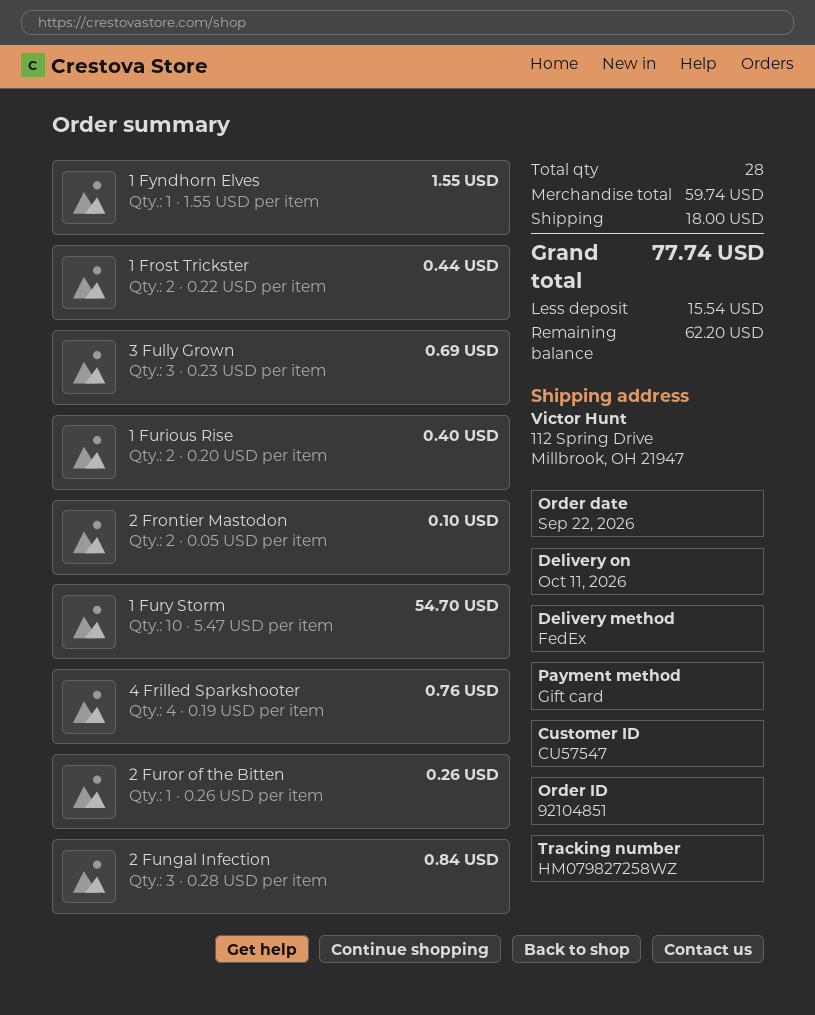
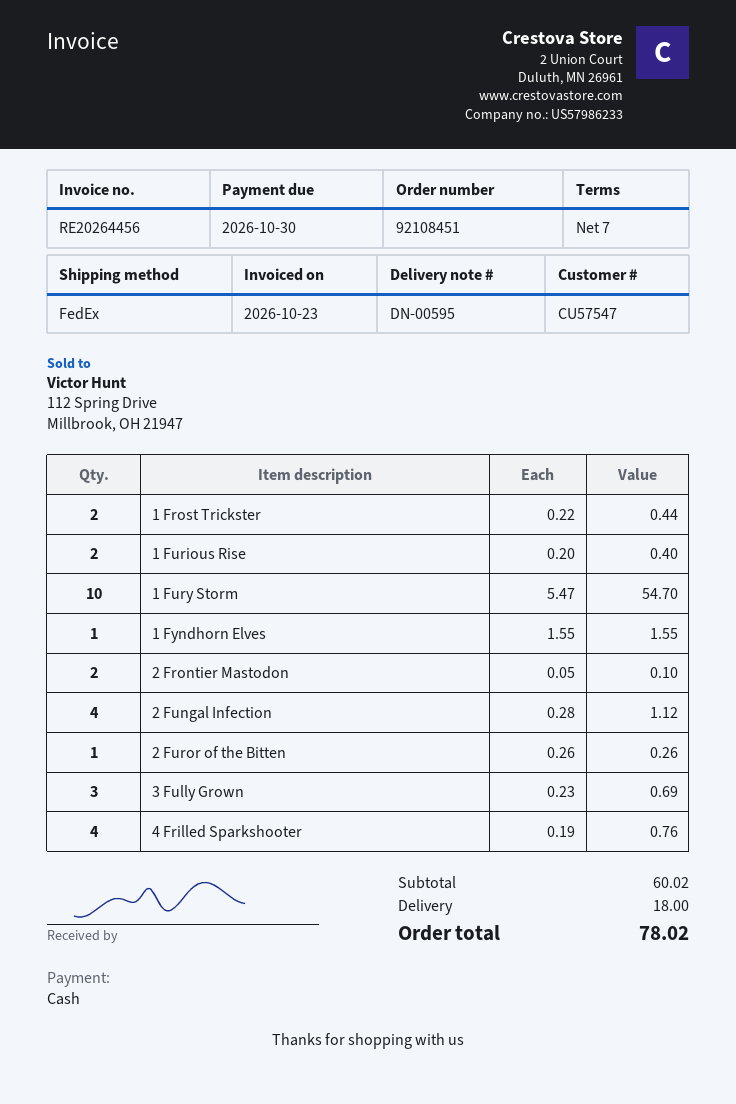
order number: 92104851 -> 92108451
payment method: gift card -> cash
2 Fungal Infection: 3 x 0.28 = 0.84 -> 4 x 0.28 = 1.12
subtotal: 59.74 -> 60.02
total: 77.74 -> 78.02

